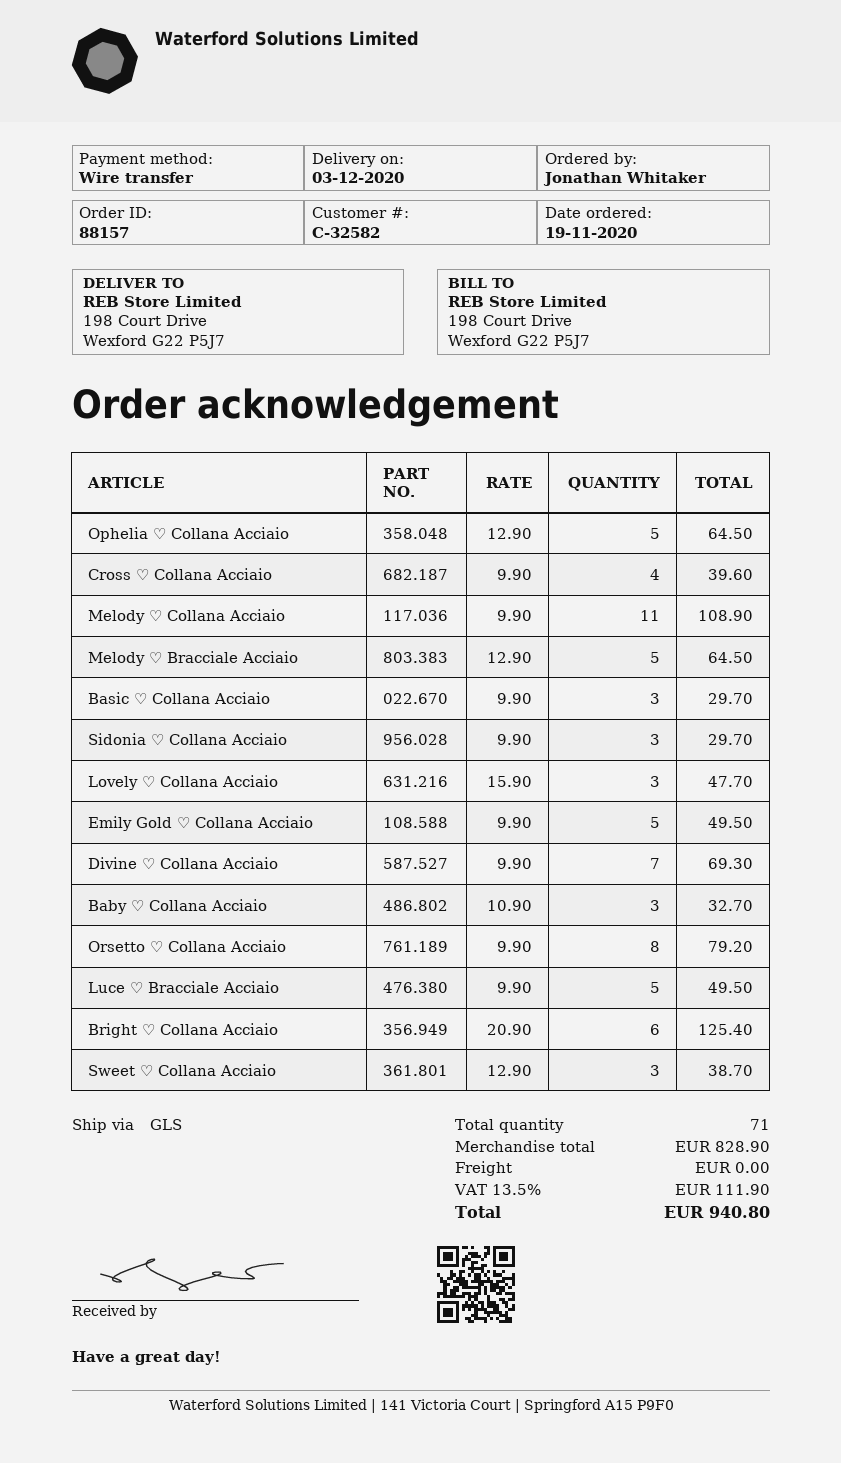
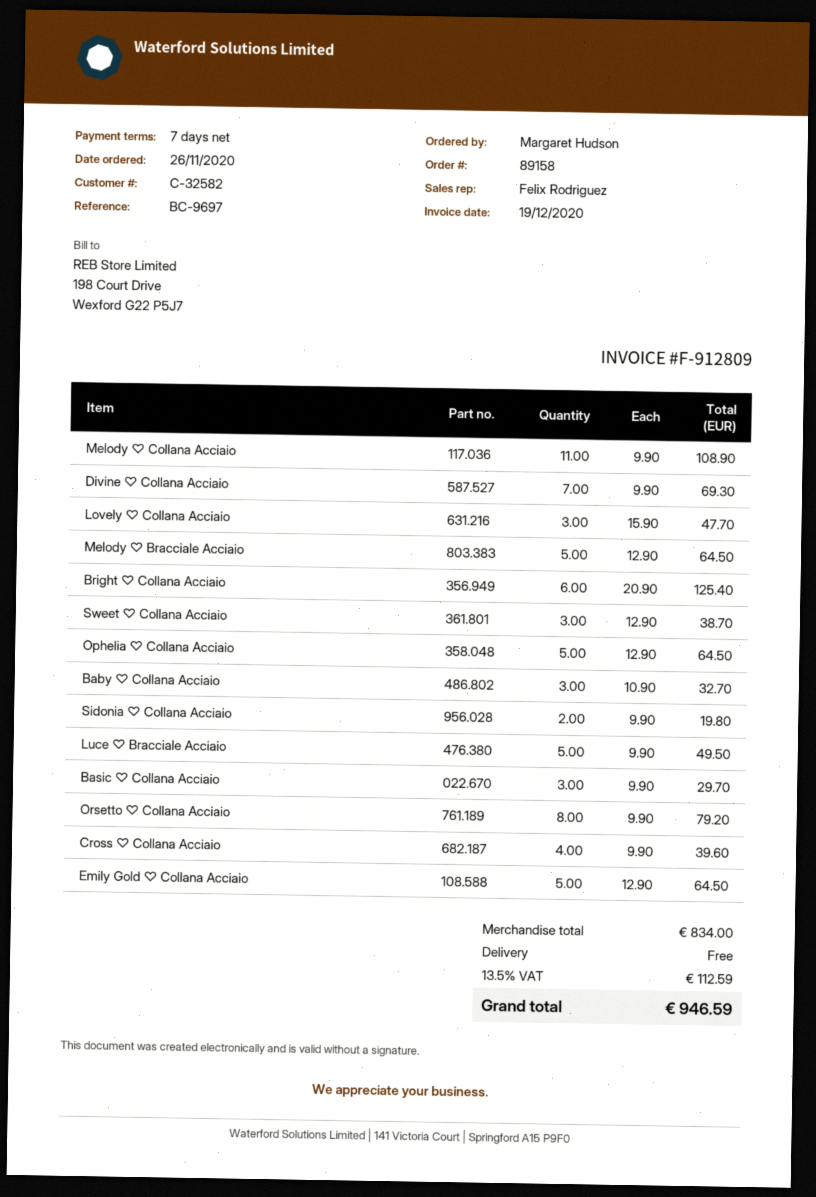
order number: 88157 -> 89158
order date: 2020-11-19 -> 2020-11-26
ordered by: Jonathan Whitaker -> Margaret Hudson
Sidonia ♡ Collana Acciaio: 3 x 9.90 = 29.70 -> 2 x 9.90 = 19.80
Emily Gold ♡ Collana Acciaio: 5 x 9.90 = 49.50 -> 5 x 12.90 = 64.50
subtotal: 828.90 -> 834.00
tax: 13.5% = 111.90 -> 13.5% = 112.59
total: 940.80 -> 946.59

